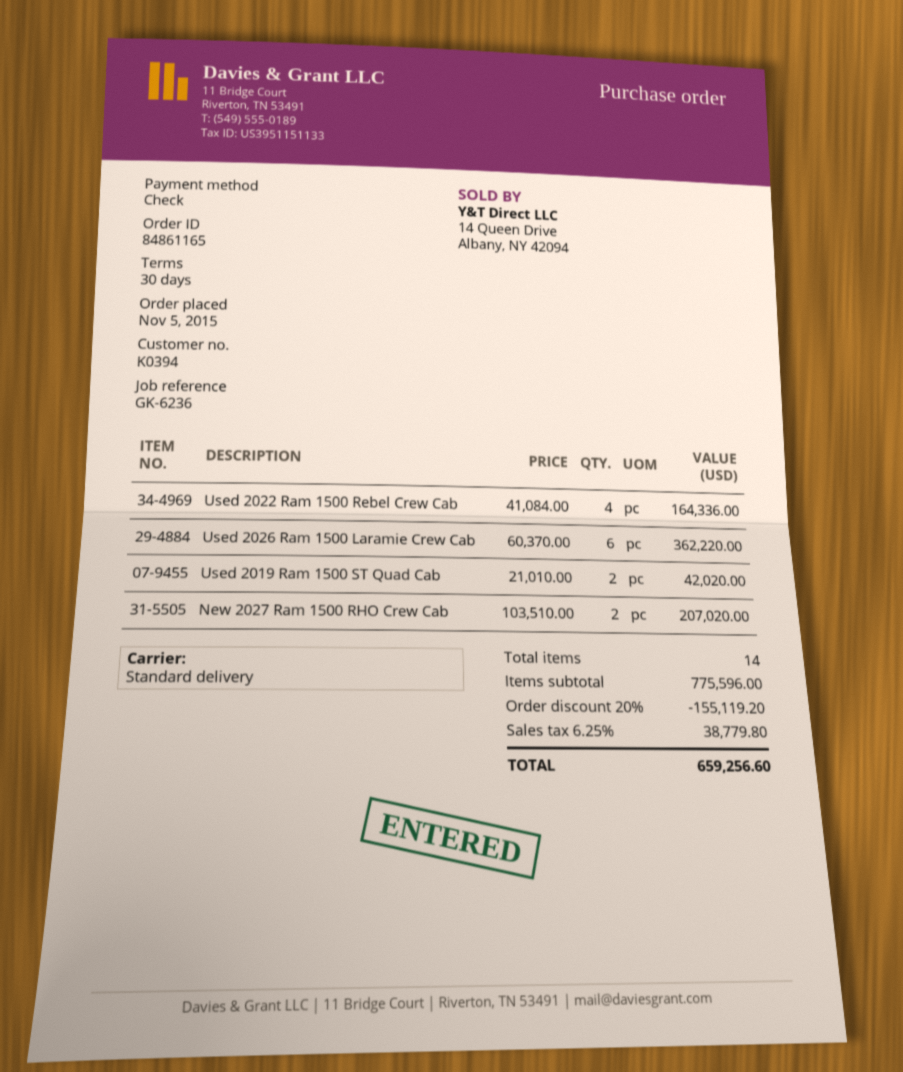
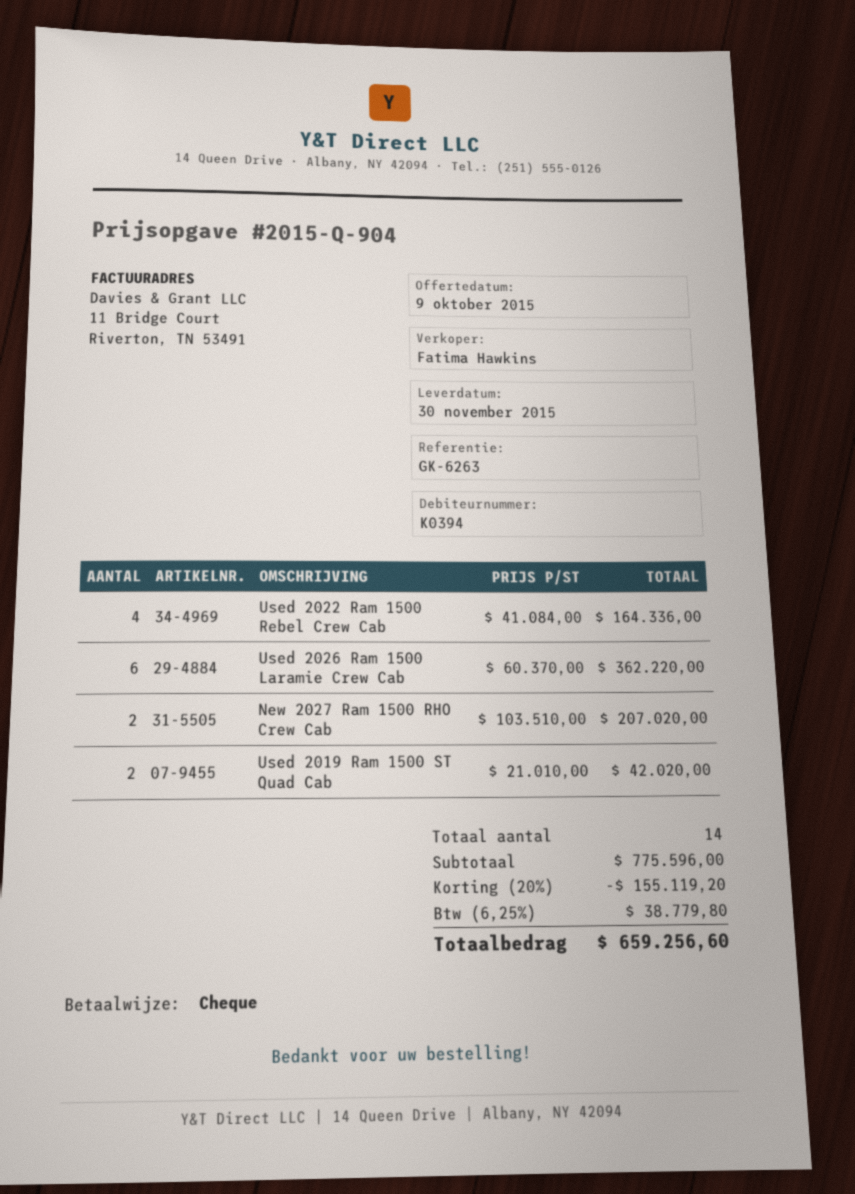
reference: GK-6236 -> GK-6263

